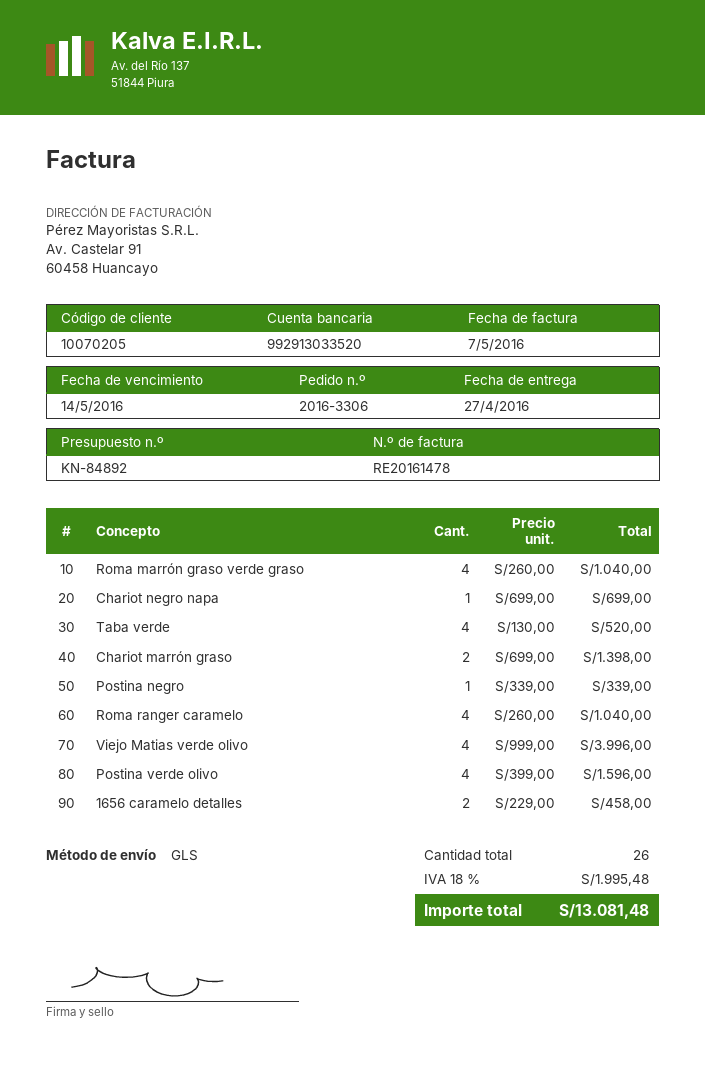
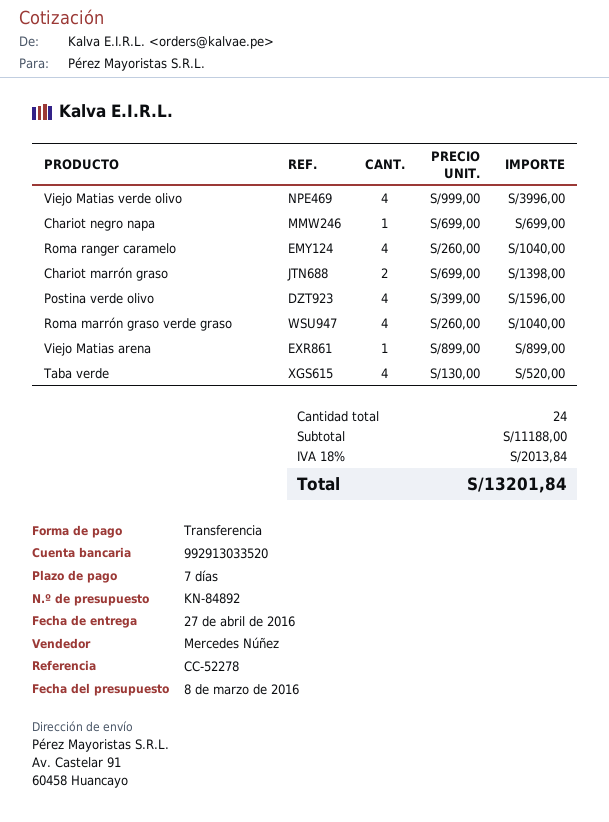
Postina negro: 1 x 339.00 = 339.00 -> none
1656 caramelo detalles: 2 x 229.00 = 458.00 -> none
Viejo Matias arena: none -> 1 x 899.00 = 899.00
total quantity: 26 -> 24
tax: 18% = 1995.48 -> 18% = 2013.84
total: 13081.48 -> 13201.84

